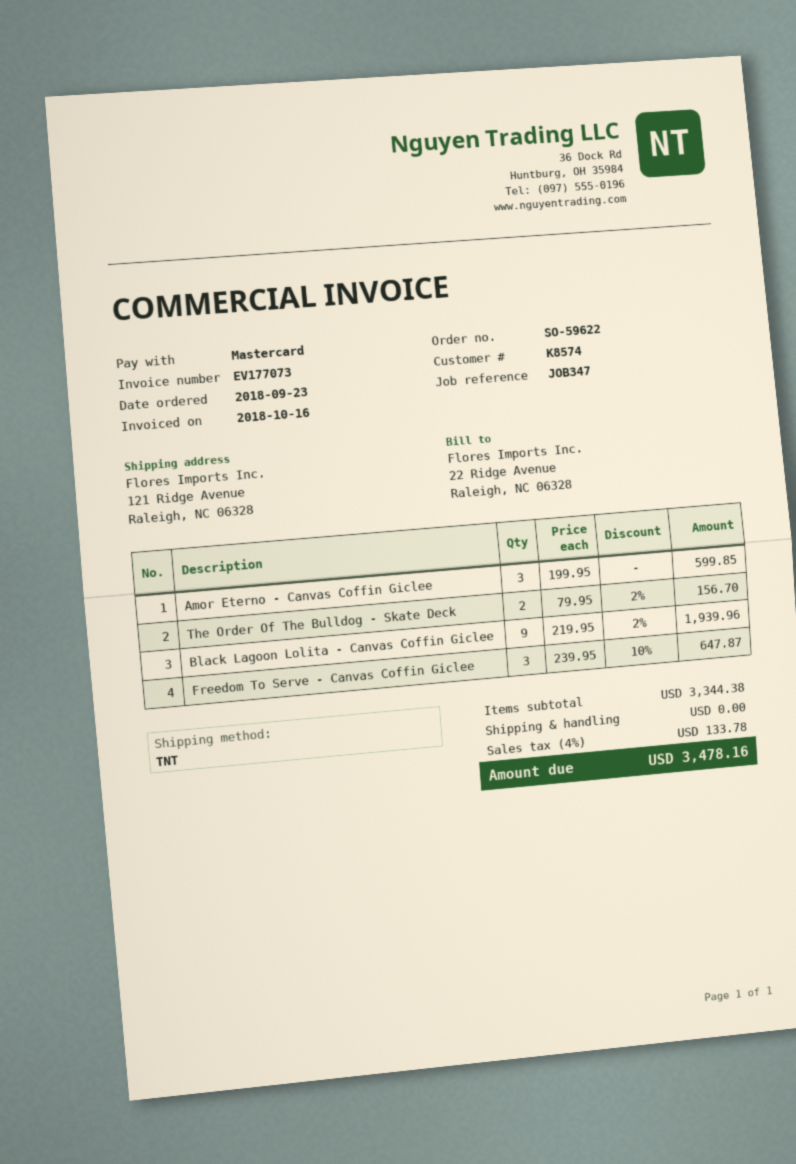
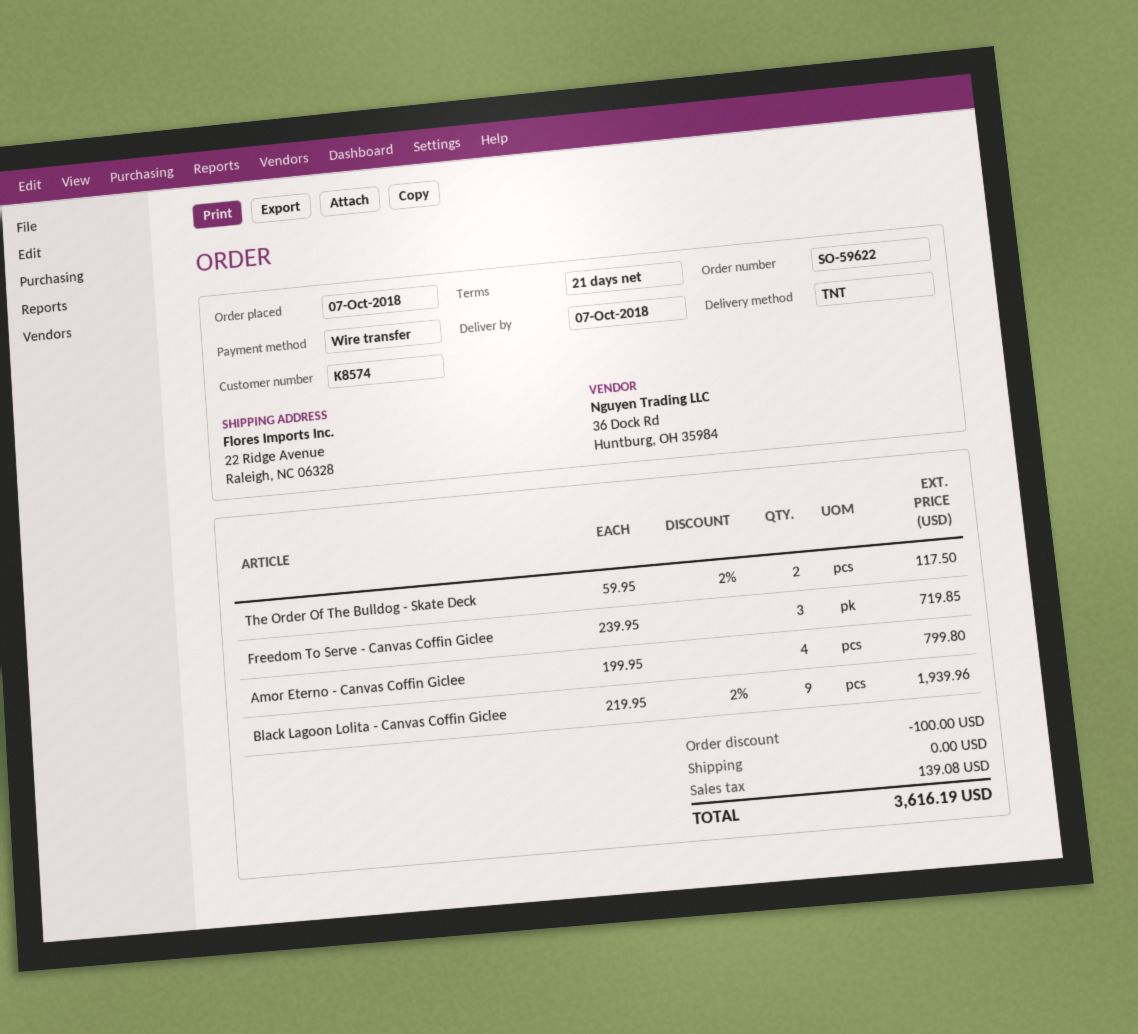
order date: 2018-09-23 -> 2018-10-07
payment method: Mastercard -> bank transfer
ship to: 121 Ridge Avenue, Raleigh, NC 06328 -> 22 Ridge Avenue, Raleigh, NC 06328
Amor Eterno - Canvas Coffin Giclee: 3 x 199.95 = 599.85 -> 4 x 199.95 = 799.80
The Order Of The Bulldog - Skate Deck: 2 x 79.95 - 2% = 156.70 -> 2 x 59.95 - 2% = 117.50
Freedom To Serve - Canvas Coffin Giclee: 3 x 239.95 - 10% = 647.87 -> 3 x 239.95 = 719.85
discount: none -> 100.00
tax: 133.78 -> 139.08
total: 3478.16 -> 3616.19

